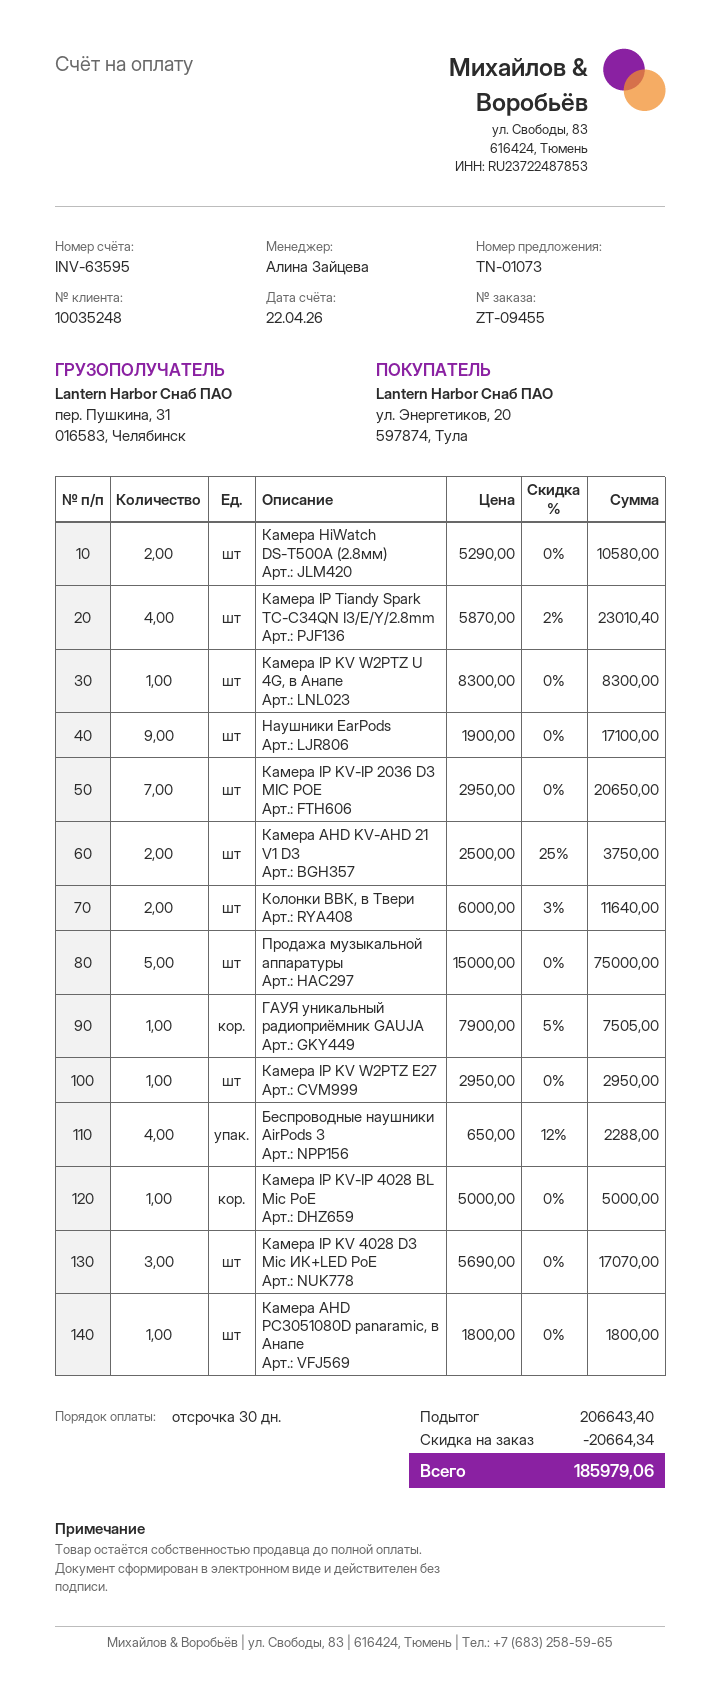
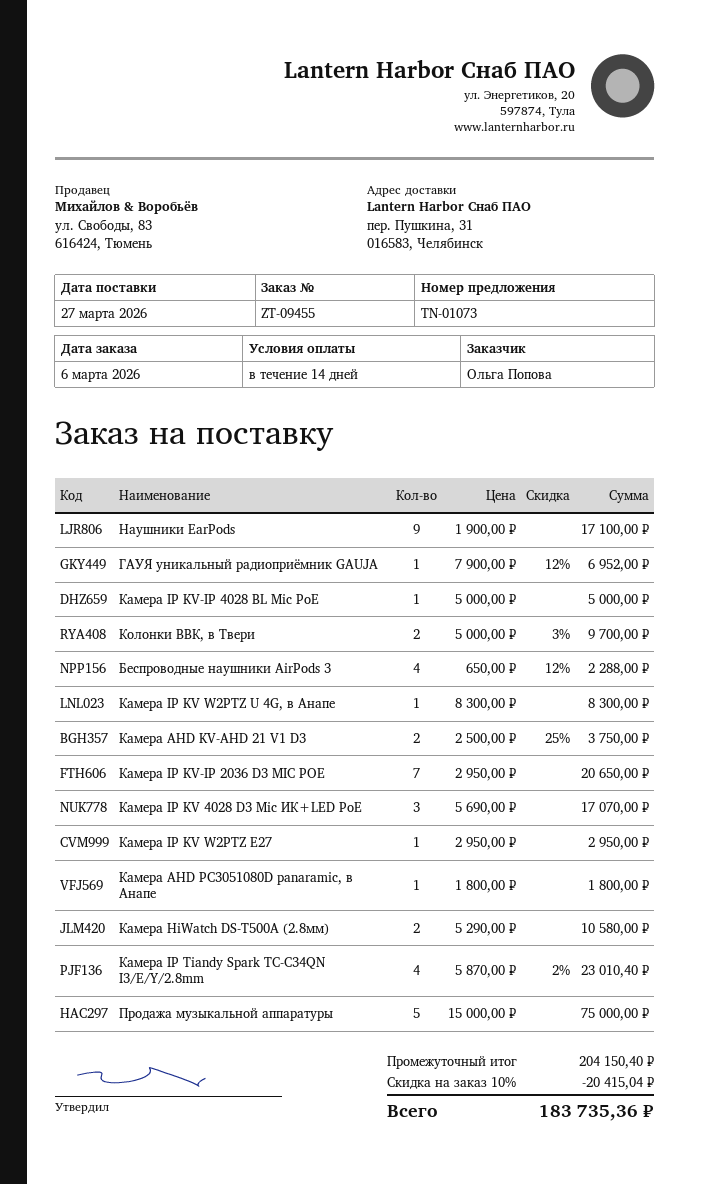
payment terms: 30 days -> 14 days
Колонки ВВК, в Твери: 2 x 6000.00 - 3% = 11640.00 -> 2 x 5000.00 - 3% = 9700.00
ГАУЯ уникальный радиоприёмник GAUJA: 1 x 7900.00 - 5% = 7505.00 -> 1 x 7900.00 - 12% = 6952.00
subtotal: 206643.40 -> 204150.40
discount: 20664.34 -> 20415.04
total: 185979.06 -> 183735.36

